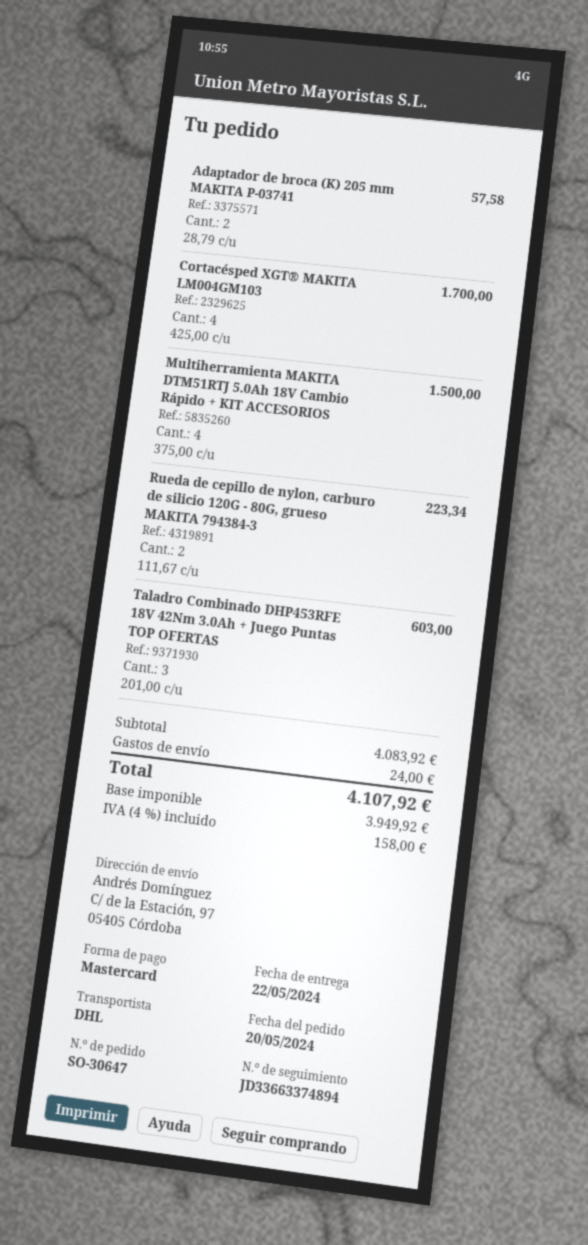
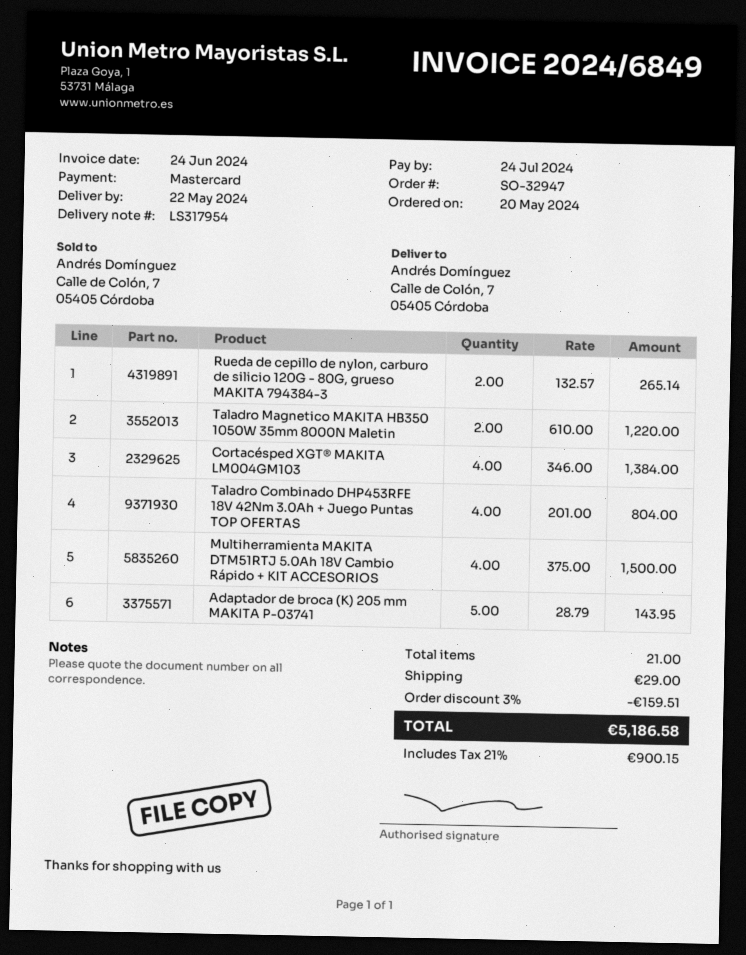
order number: SO-30647 -> SO-32947
ship to: C/ de la Estación, 97, 05405 Córdoba -> Calle de Colón, 7, 05405 Córdoba
Adaptador de broca (K) 205 mm MAKITA P-03741: 2 x 28.79 = 57.58 -> 5 x 28.79 = 143.95
Cortacésped XGT® MAKITA LM004GM103: 4 x 425.00 = 1700.00 -> 4 x 346.00 = 1384.00
Rueda de cepillo de nylon, carburo de silicio 120G - 80G, grueso MAKITA 794384-3: 2 x 111.67 = 223.34 -> 2 x 132.57 = 265.14
Taladro Combinado DHP453RFE 18V 42Nm 3.0Ah + Juego Puntas TOP OFERTAS: 3 x 201.00 = 603.00 -> 4 x 201.00 = 804.00
Taladro Magnetico MAKITA HB350 1050W 35mm 8000N Maletin: none -> 2 x 610.00 = 1220.00
discount: none -> 3% = 159.51
shipping: 24.00 -> 29.00
tax: 4% = 158.00 -> 21% = 900.15
total: 4107.92 -> 5186.58

